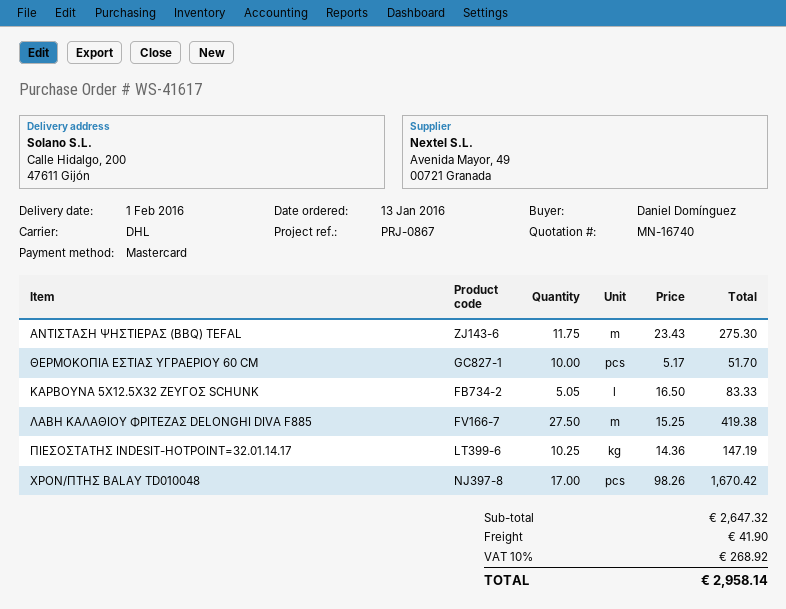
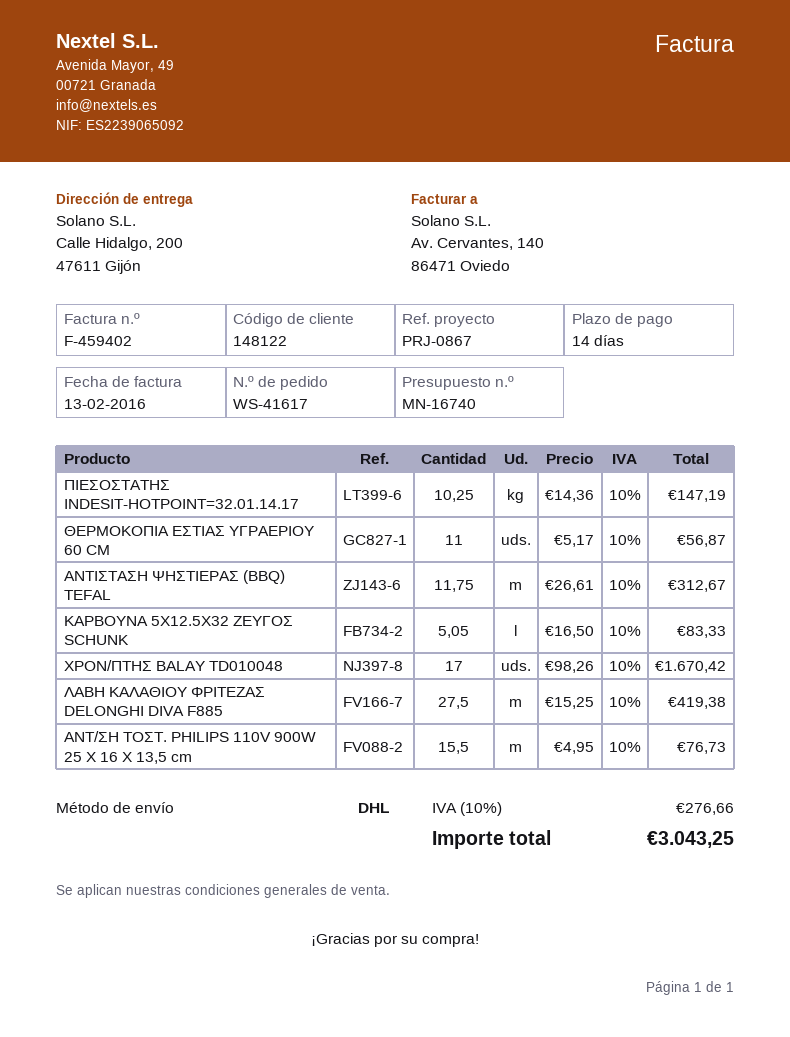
ΑΝΤΙΣΤΑΣΗ ΨΗΣΤΙΕΡΑΣ (BBQ) TEFAL: 11.75 x 23.43 = 275.30 -> 11.75 x 26.61 = 312.67
ΘΕΡΜΟΚΟΠΙΑ ΕΣΤΙΑΣ ΥΓΡΑΕΡΙΟΥ 60 CM: 10 x 5.17 = 51.70 -> 11 x 5.17 = 56.87
ΑΝΤ/ΣΗ ΤΟΣΤ. PHILIPS 110V 900W 25 X 16 X 13,5 cm: none -> 15.5 x 4.95 = 76.73
shipping: 41.90 -> none
tax: 10% = 268.92 -> 10% = 276.66
total: 2958.14 -> 3043.25

